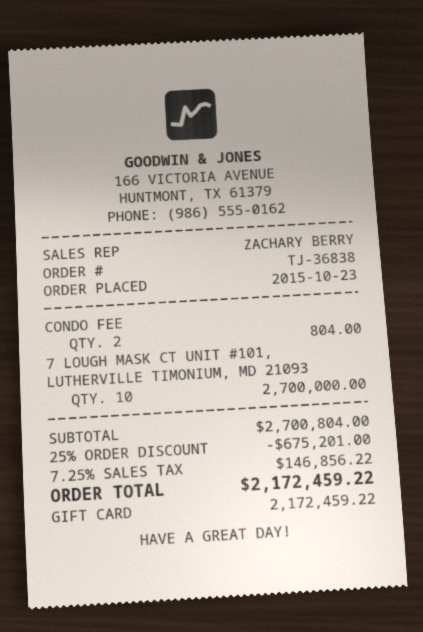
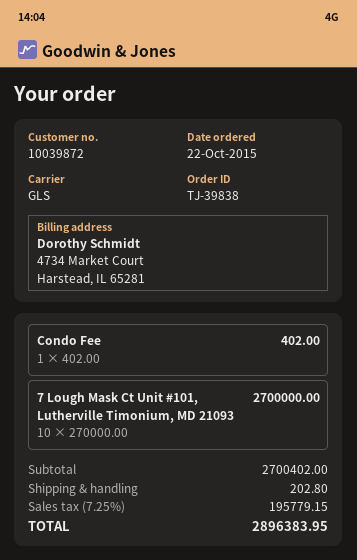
order number: TJ-36838 -> TJ-39838
order date: 2015-10-23 -> 2015-10-22
CONDO FEE: 2 for 804.00 -> 1 for 402.00
subtotal: 2700804.00 -> 2700402.00
discount: 25% = 675201.00 -> none
shipping: none -> 202.80
tax: 7.25% = 146856.22 -> 7.25% = 195779.15
total: 2172459.22 -> 2896383.95

